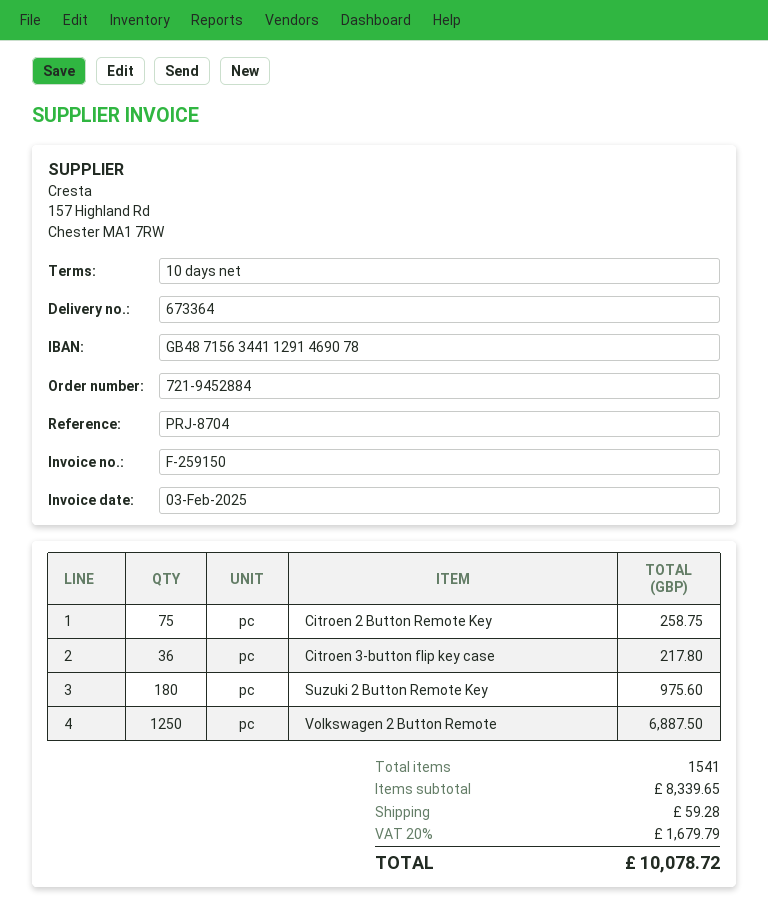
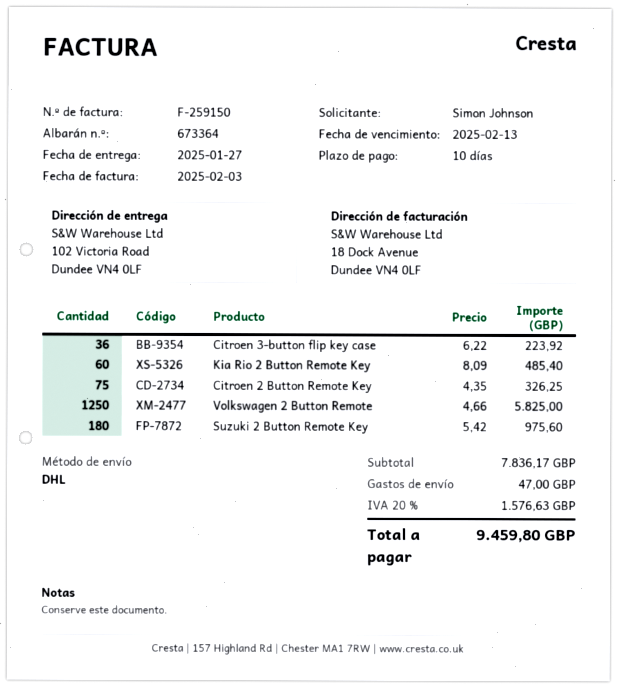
Citroen 2 Button Remote Key: 75 for 258.75 -> 75 for 326.25
Citroen 3-button flip key case: 36 for 217.80 -> 36 for 223.92
Volkswagen 2 Button Remote: 1250 for 6887.50 -> 1250 for 5825.00
Kia Rio 2 Button Remote Key: none -> 60 for 485.40
subtotal: 8339.65 -> 7836.17
shipping: 59.28 -> 47.00
tax: 20% = 1679.79 -> 20% = 1576.63
total: 10078.72 -> 9459.80

